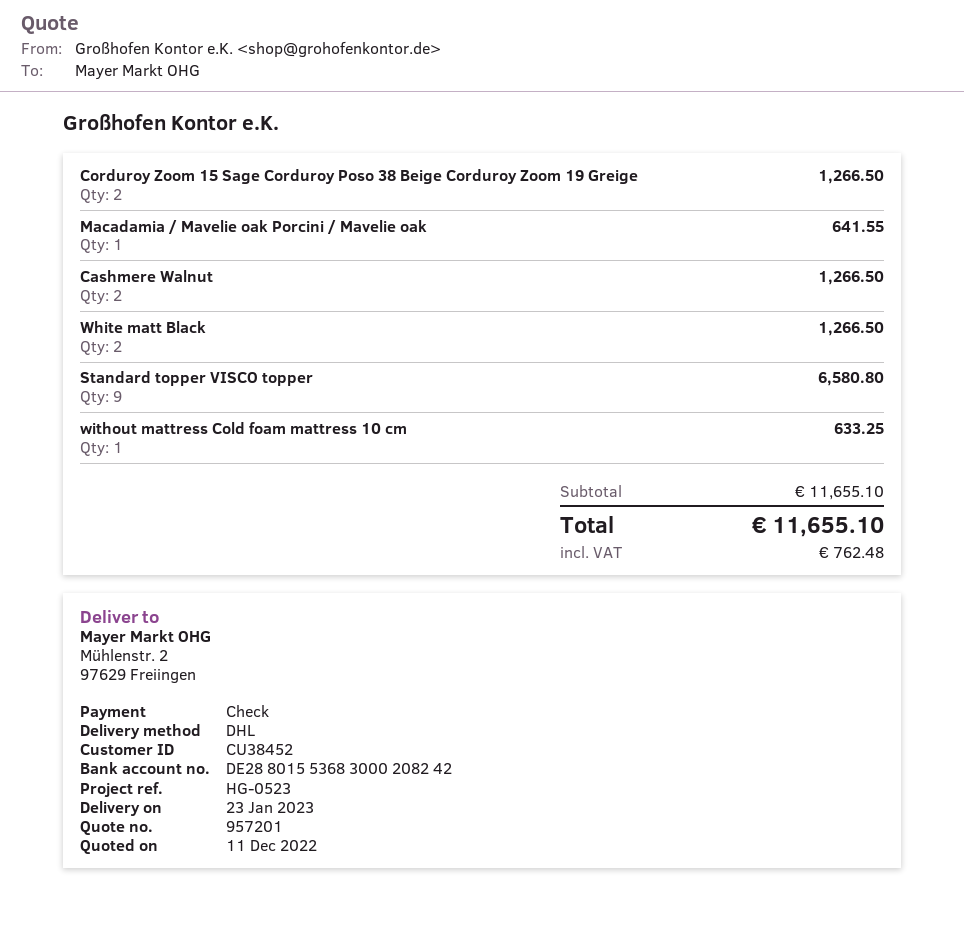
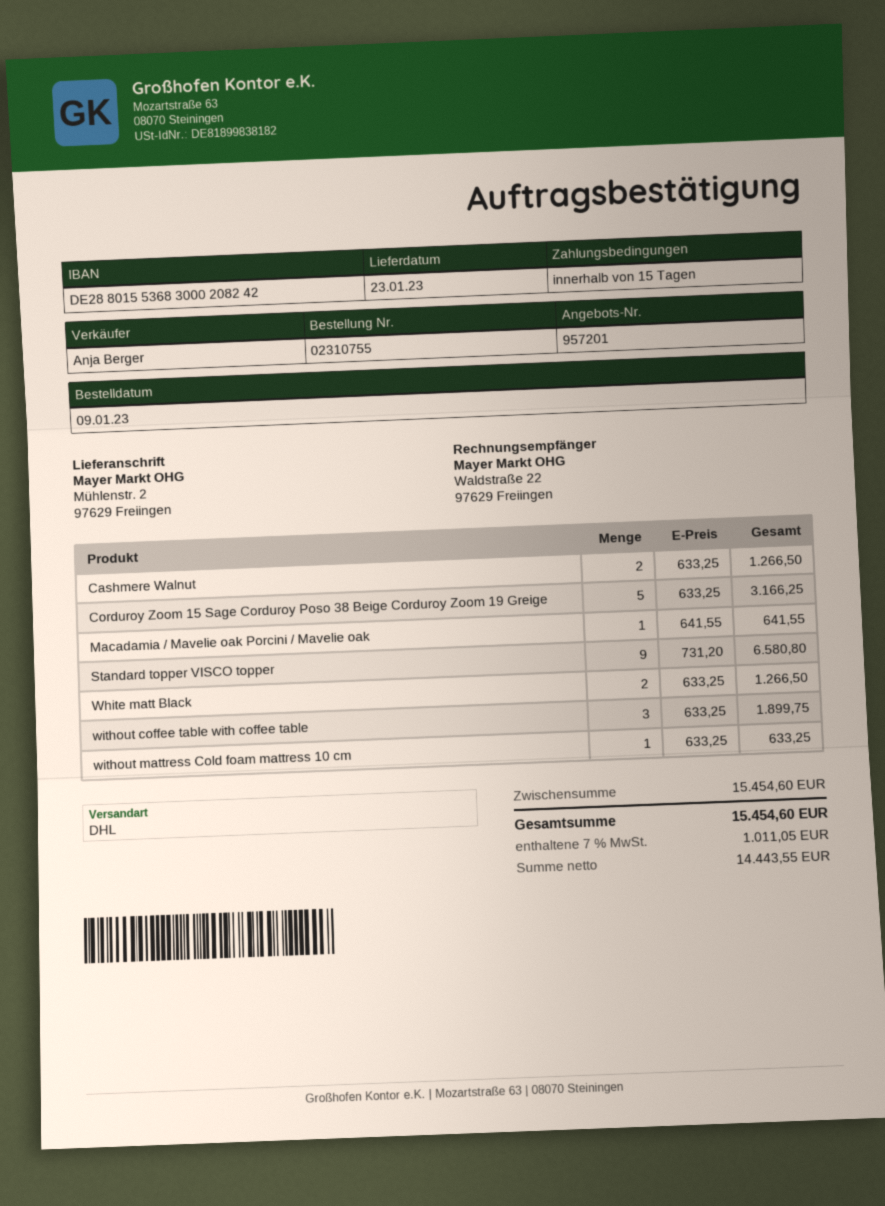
Corduroy Zoom 15 Sage Corduroy Poso 38 Beige Corduroy Zoom 19 Greige: 2 for 1266.50 -> 5 for 3166.25
without coffee table with coffee table: none -> 3 for 1899.75
subtotal: 11655.10 -> 15454.60
tax: 762.48 -> 1011.05
total: 11655.10 -> 15454.60

